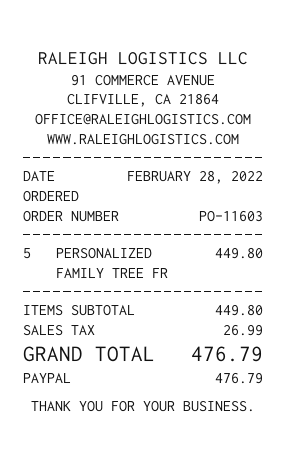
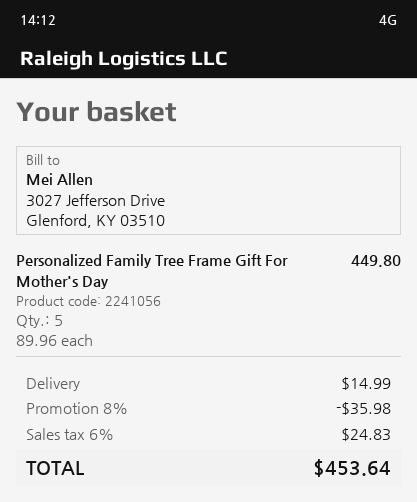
discount: none -> 8% = 35.98
shipping: none -> 14.99
tax: 26.99 -> 24.83
total: 476.79 -> 453.64

